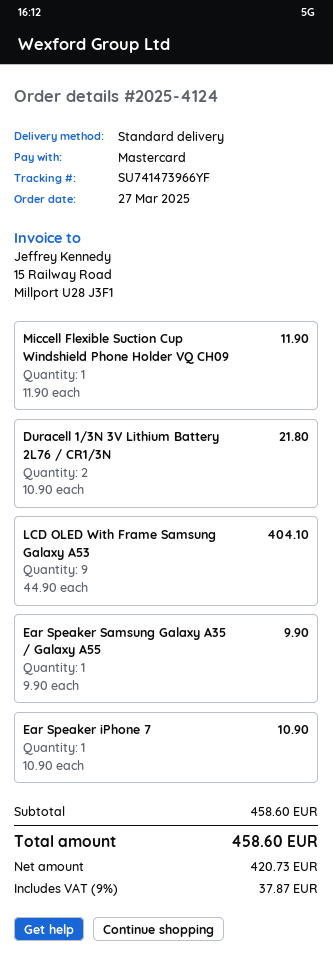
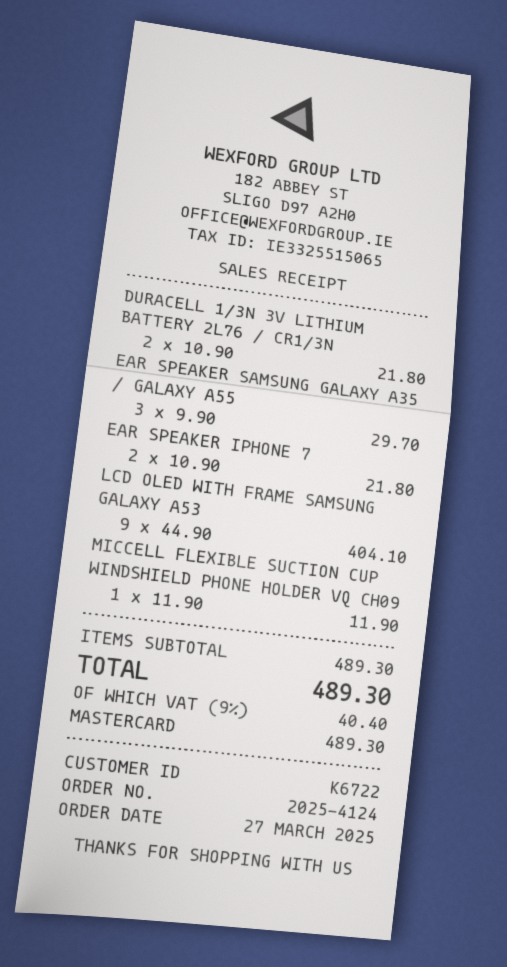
Ear Speaker Samsung Galaxy A35 / Galaxy A55: 1 x 9.90 = 9.90 -> 3 x 9.90 = 29.70
Ear Speaker iPhone 7: 1 x 10.90 = 10.90 -> 2 x 10.90 = 21.80
subtotal: 458.60 -> 489.30
tax: 9% = 37.87 -> 9% = 40.40
total: 458.60 -> 489.30

